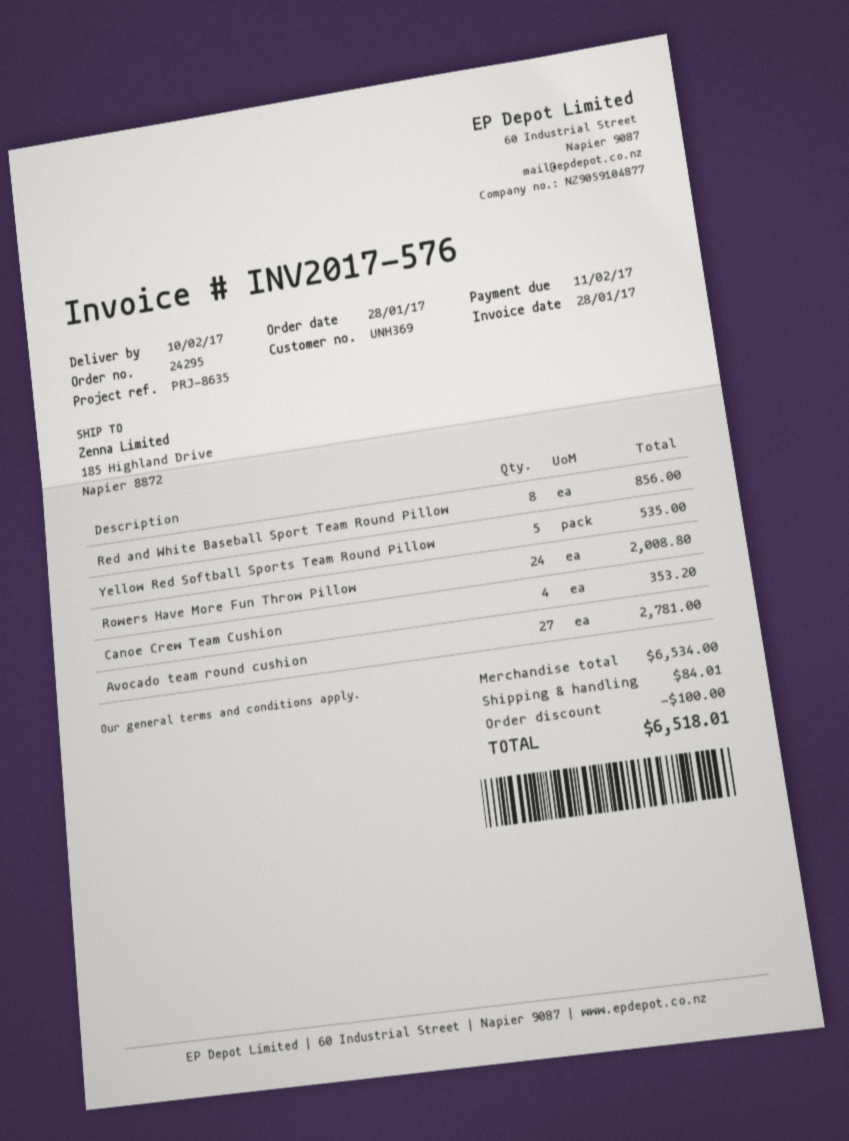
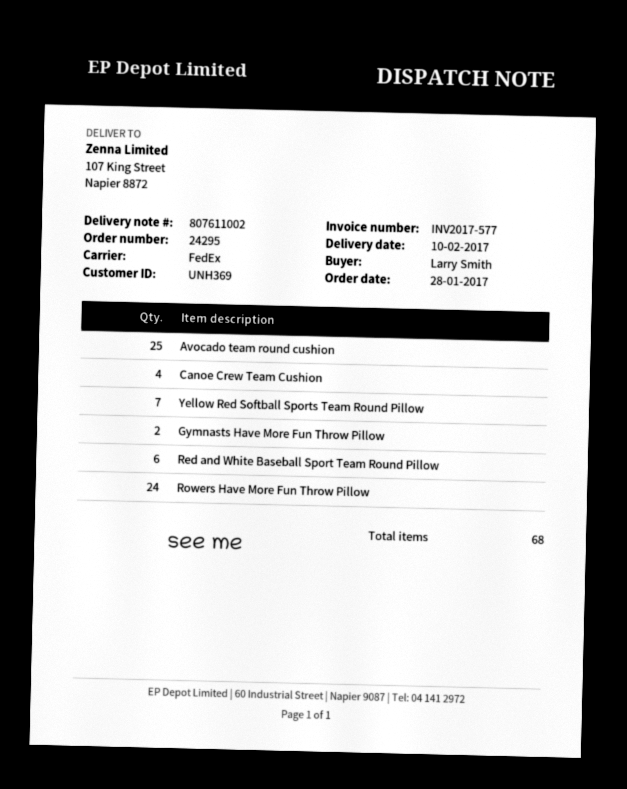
invoice number: INV2017-576 -> INV2017-577
ship to: 185 Highland Drive, Napier 8872 -> 107 King Street, Napier 8872
Red and White Baseball Sport Team Round Pillow: 8 -> 6
Yellow Red Softball Sports Team Round Pillow: 5 -> 7
Avocado team round cushion: 27 -> 25
Gymnasts Have More Fun Throw Pillow: none -> 2

